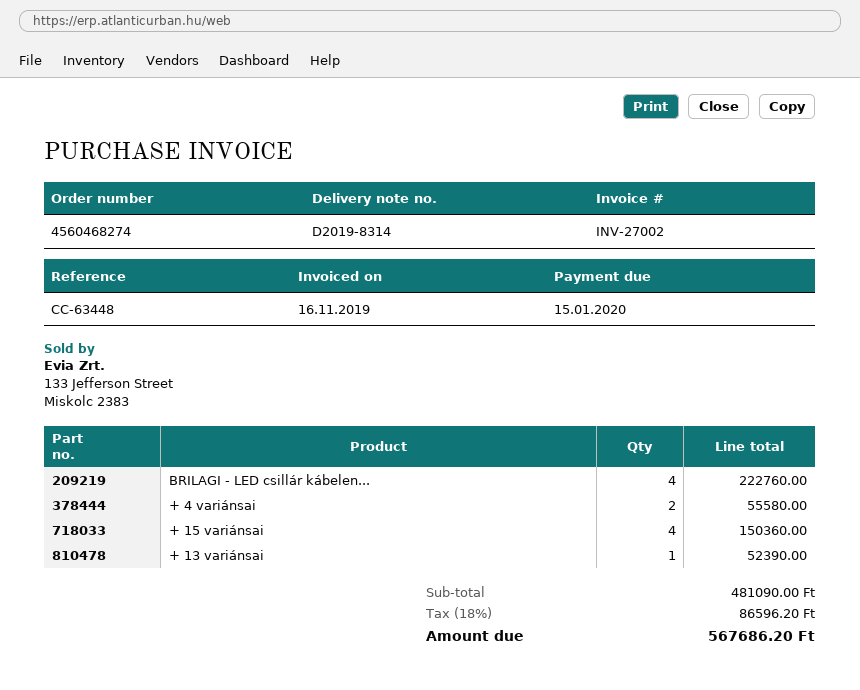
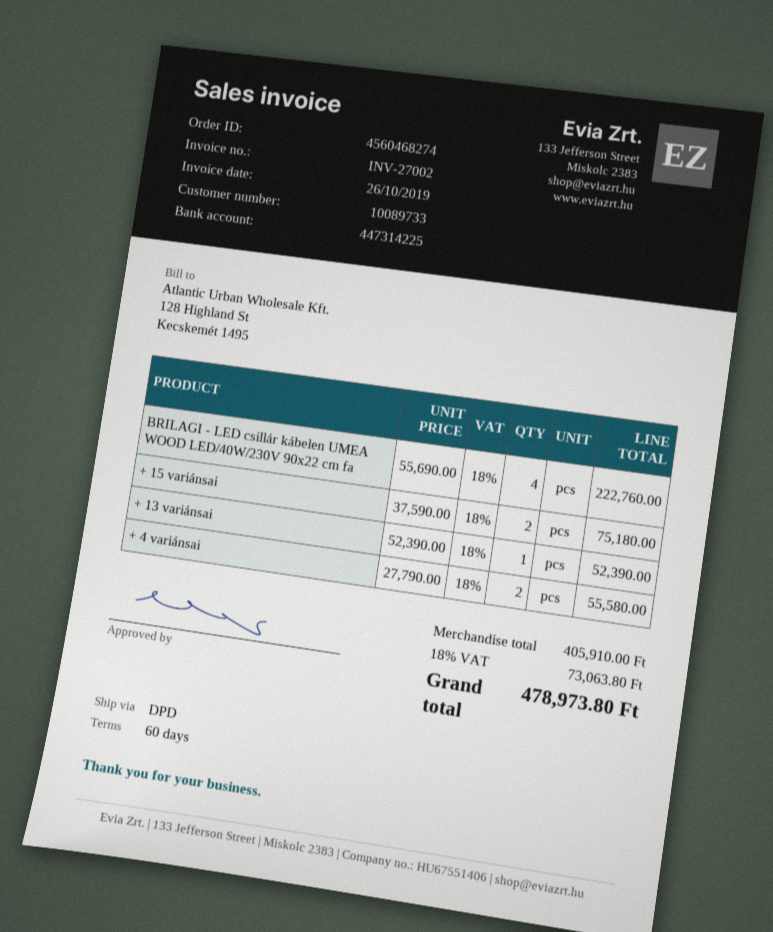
invoice date: 2019-11-16 -> 2019-10-26
+ 15 variánsai: 4 for 150360.00 -> 2 for 75180.00
subtotal: 481090.00 -> 405910.00
tax: 18% = 86596.20 -> 18% = 73063.80
total: 567686.20 -> 478973.80

